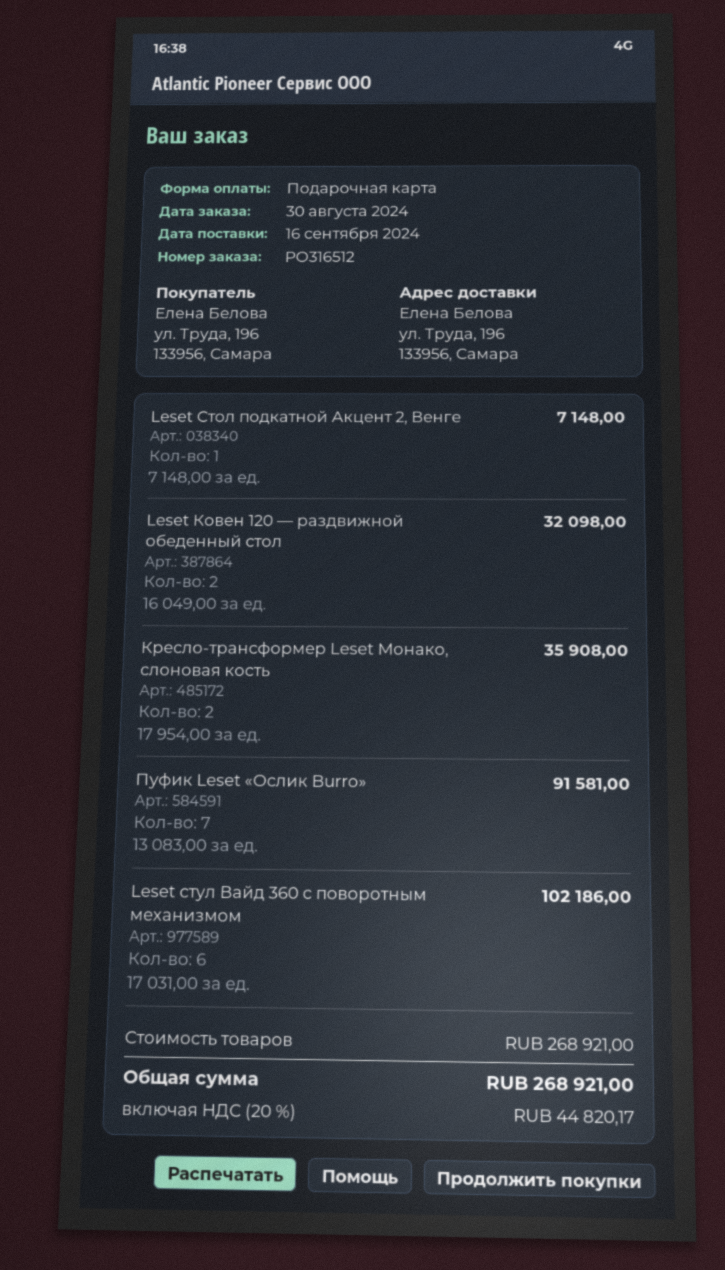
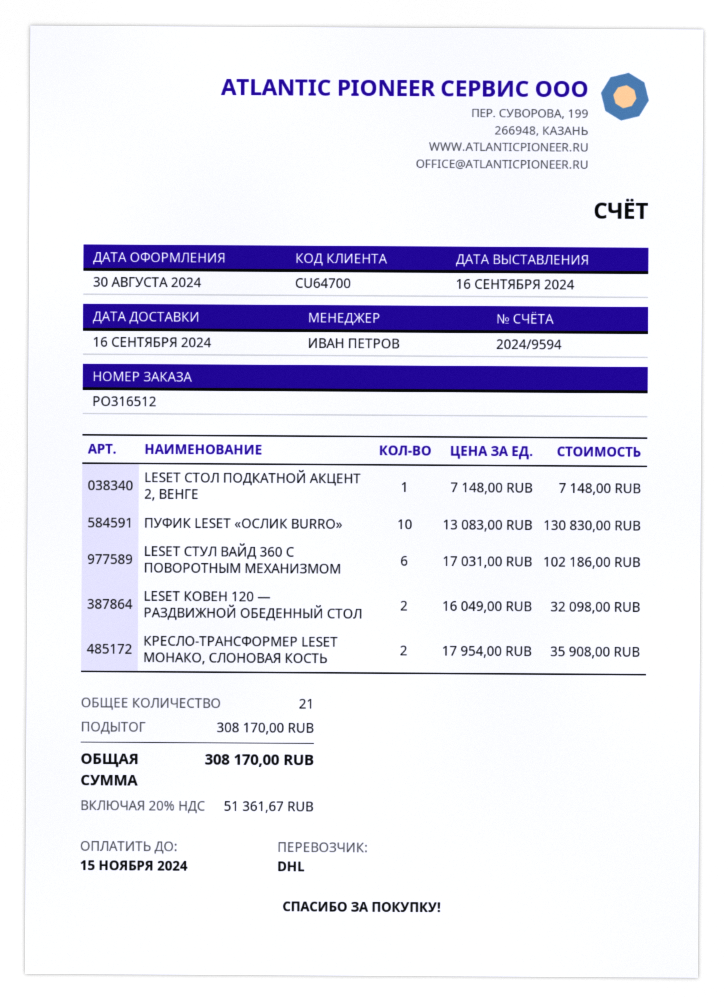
Пуфик Leset «Ослик Burro»: 7 x 13083.00 = 91581.00 -> 10 x 13083.00 = 130830.00
subtotal: 268921.00 -> 308170.00
tax: 20% = 44820.17 -> 20% = 51361.67
total: 268921.00 -> 308170.00

